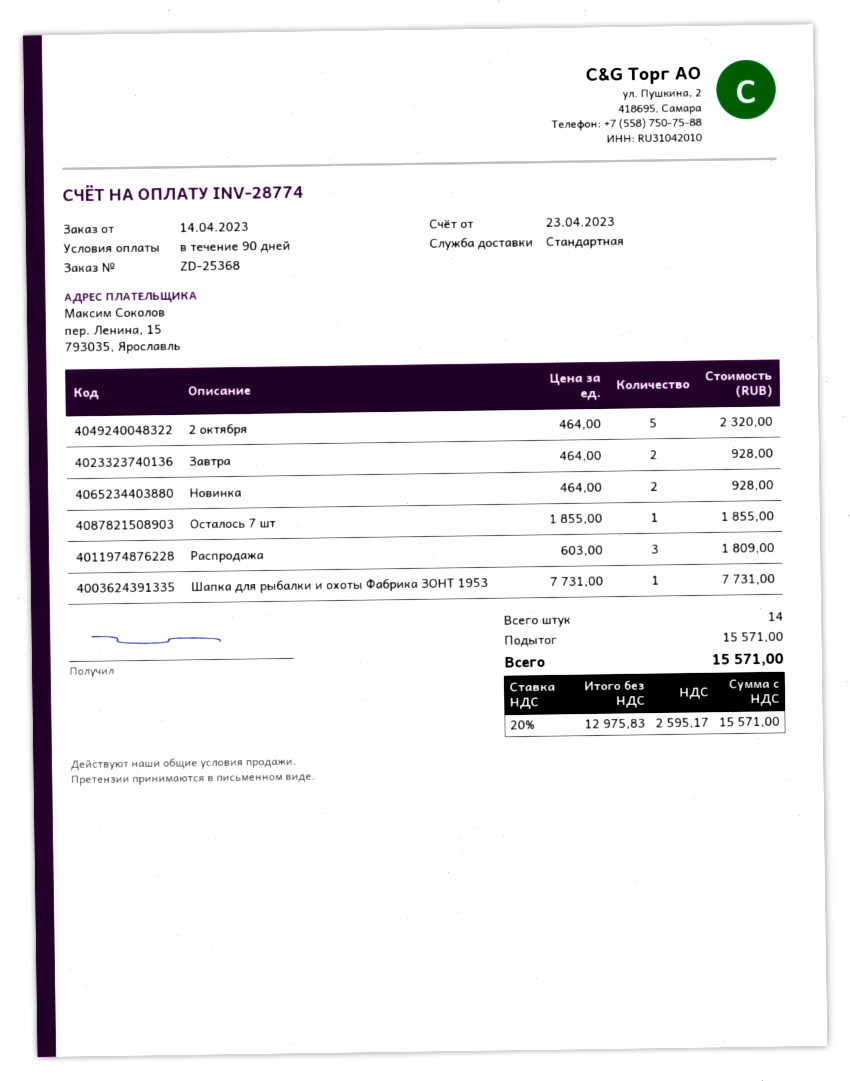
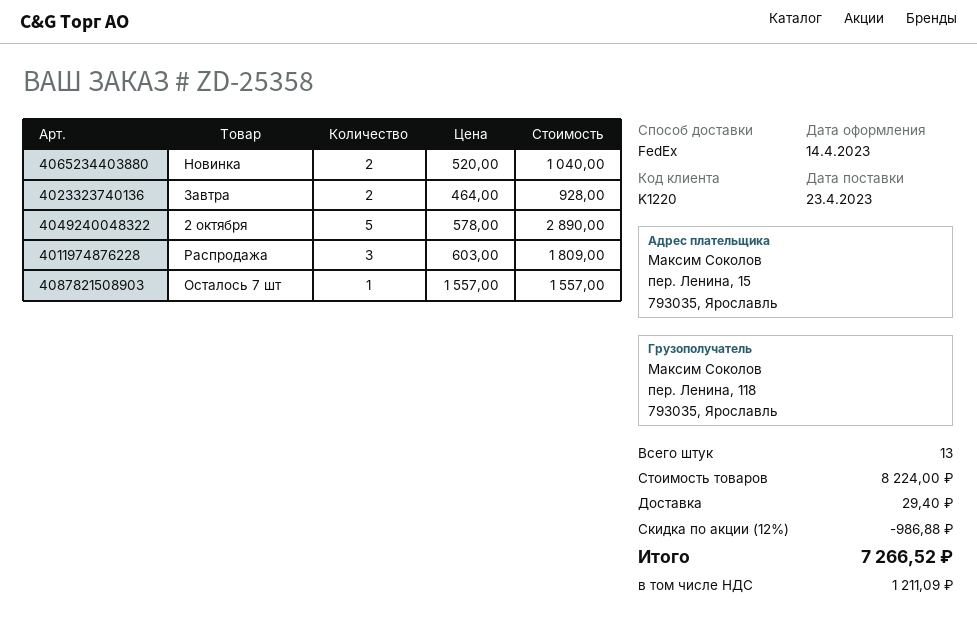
order number: ZD-25368 -> ZD-25358
shipping method: standard -> FedEx
2 октября: 5 x 464.00 = 2320.00 -> 5 x 578.00 = 2890.00
Новинка: 2 x 464.00 = 928.00 -> 2 x 520.00 = 1040.00
Осталось 7 шт: 1 x 1855.00 = 1855.00 -> 1 x 1557.00 = 1557.00
Шапка для рыбалки и охоты Фабрика ЗОНТ 1953: 1 x 7731.00 = 7731.00 -> none
total quantity: 14 -> 13
subtotal: 15571.00 -> 8224.00
discount: none -> 12% = 986.88
shipping: none -> 29.40
tax: 2595.17 -> 1211.09
total: 15571.00 -> 7266.52

